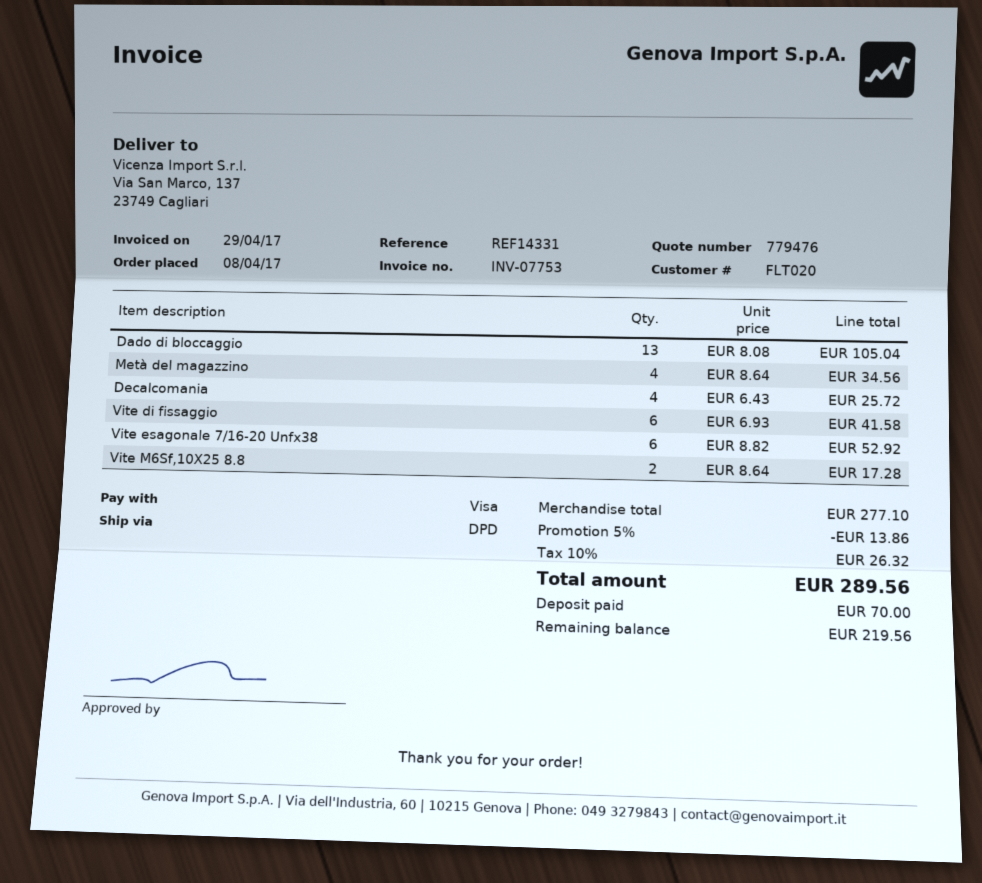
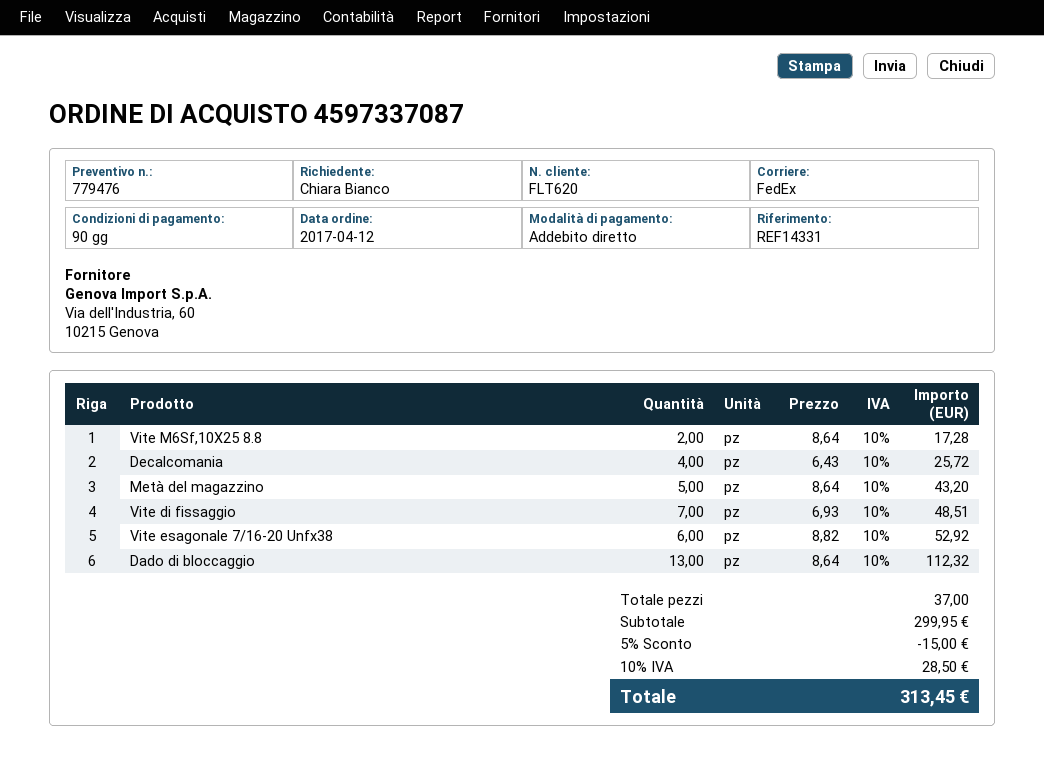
order date: 2017-04-08 -> 2017-04-12
customer number: FLT020 -> FLT620
payment method: Visa -> direct debit
shipping method: DPD -> FedEx
Dado di bloccaggio: 13 x 8.08 = 105.04 -> 13 x 8.64 = 112.32
Metà del magazzino: 4 x 8.64 = 34.56 -> 5 x 8.64 = 43.20
Vite di fissaggio: 6 x 6.93 = 41.58 -> 7 x 6.93 = 48.51
subtotal: 277.10 -> 299.95
discount: 5% = 13.86 -> 5% = 15.00
tax: 10% = 26.32 -> 10% = 28.50
total: 289.56 -> 313.45

